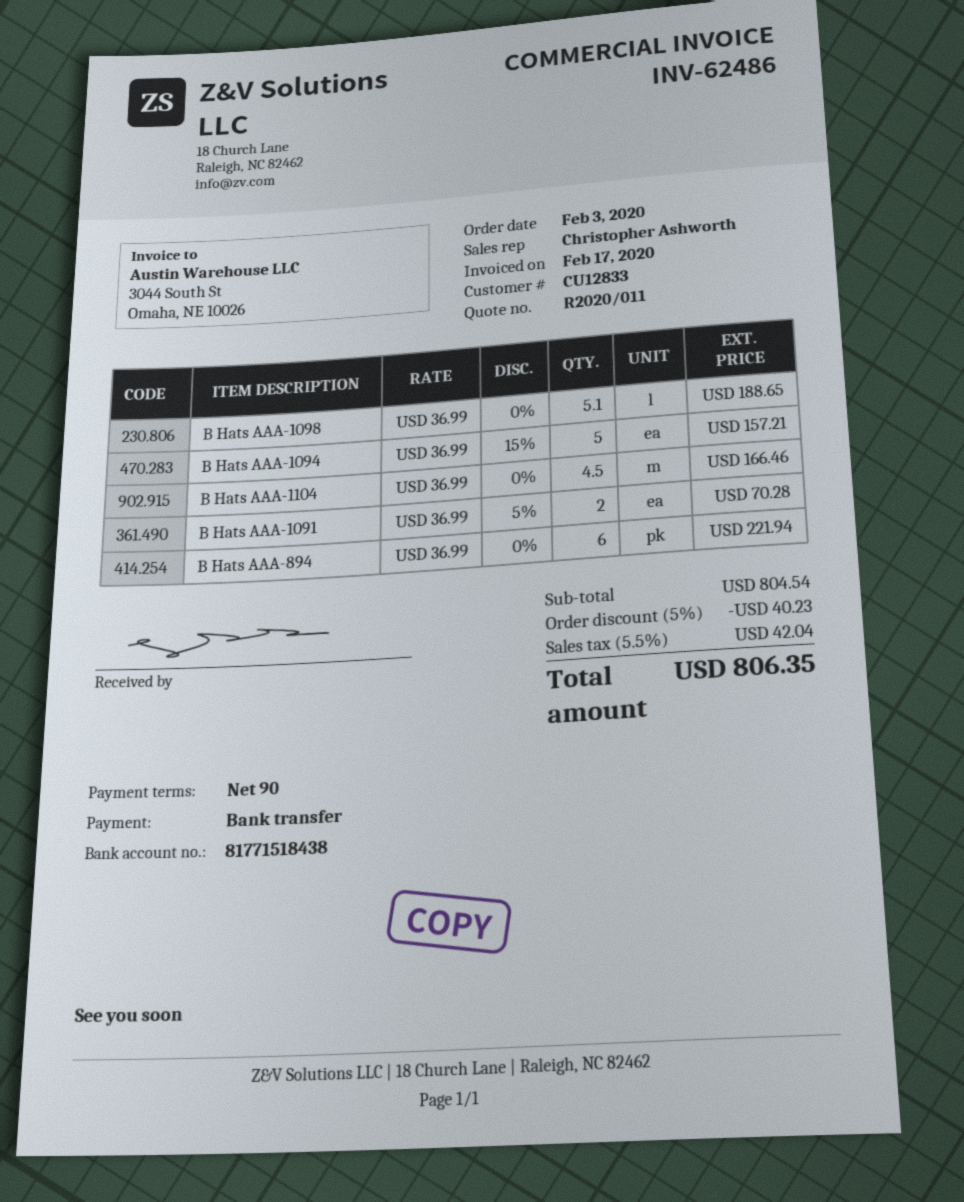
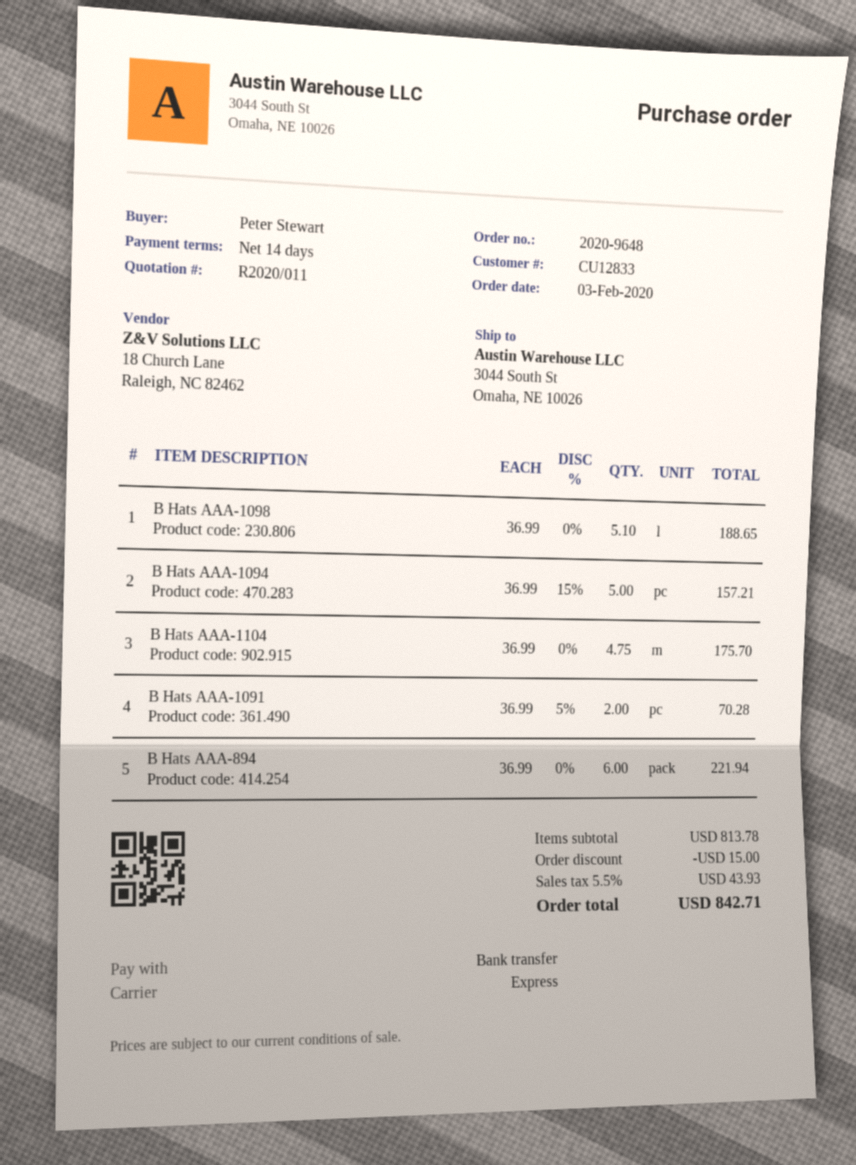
payment terms: 90 days -> 14 days
B Hats AAA-1104: 4.5 x 36.99 = 166.46 -> 4.75 x 36.99 = 175.70
subtotal: 804.54 -> 813.78
discount: 40.23 -> 15.00
tax: 5.5% = 42.04 -> 5.5% = 43.93
total: 806.35 -> 842.71

